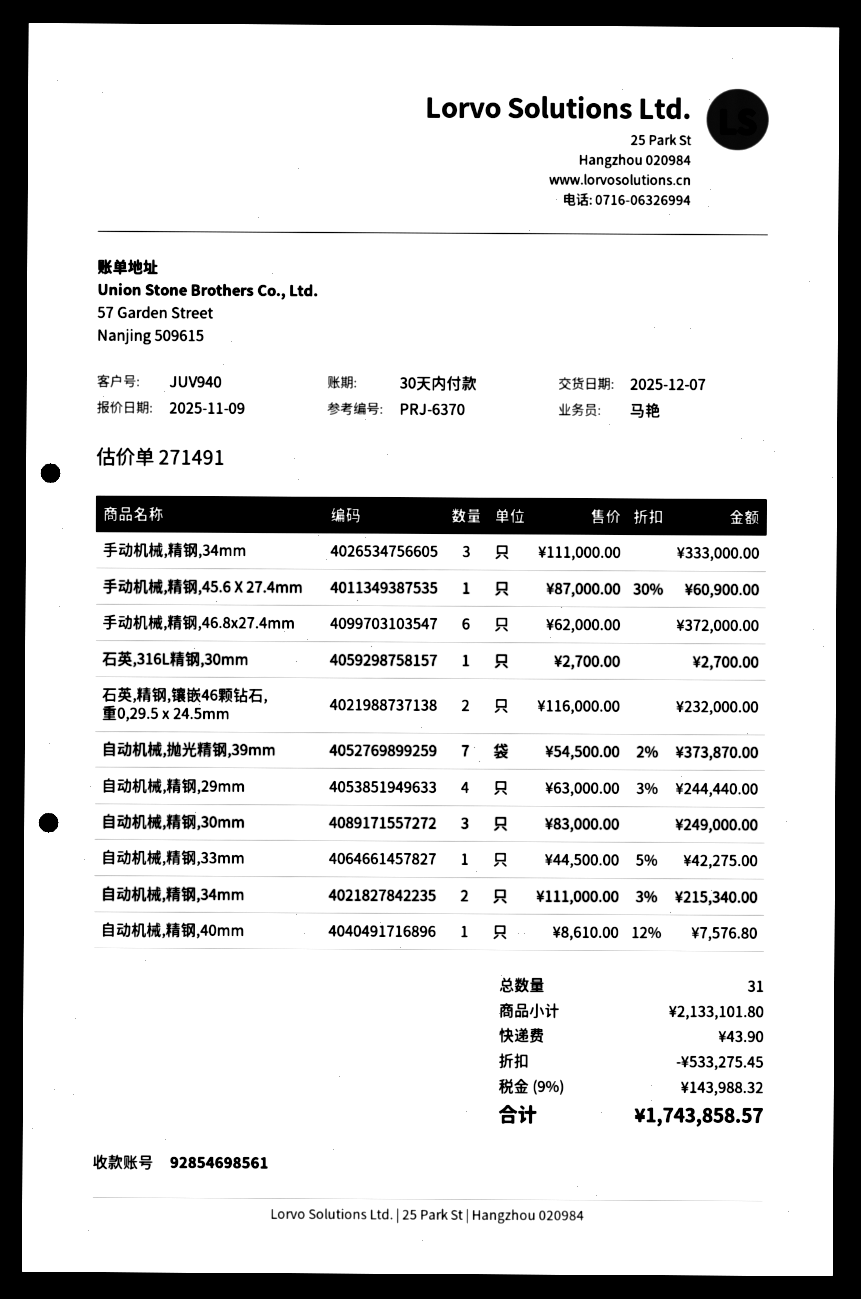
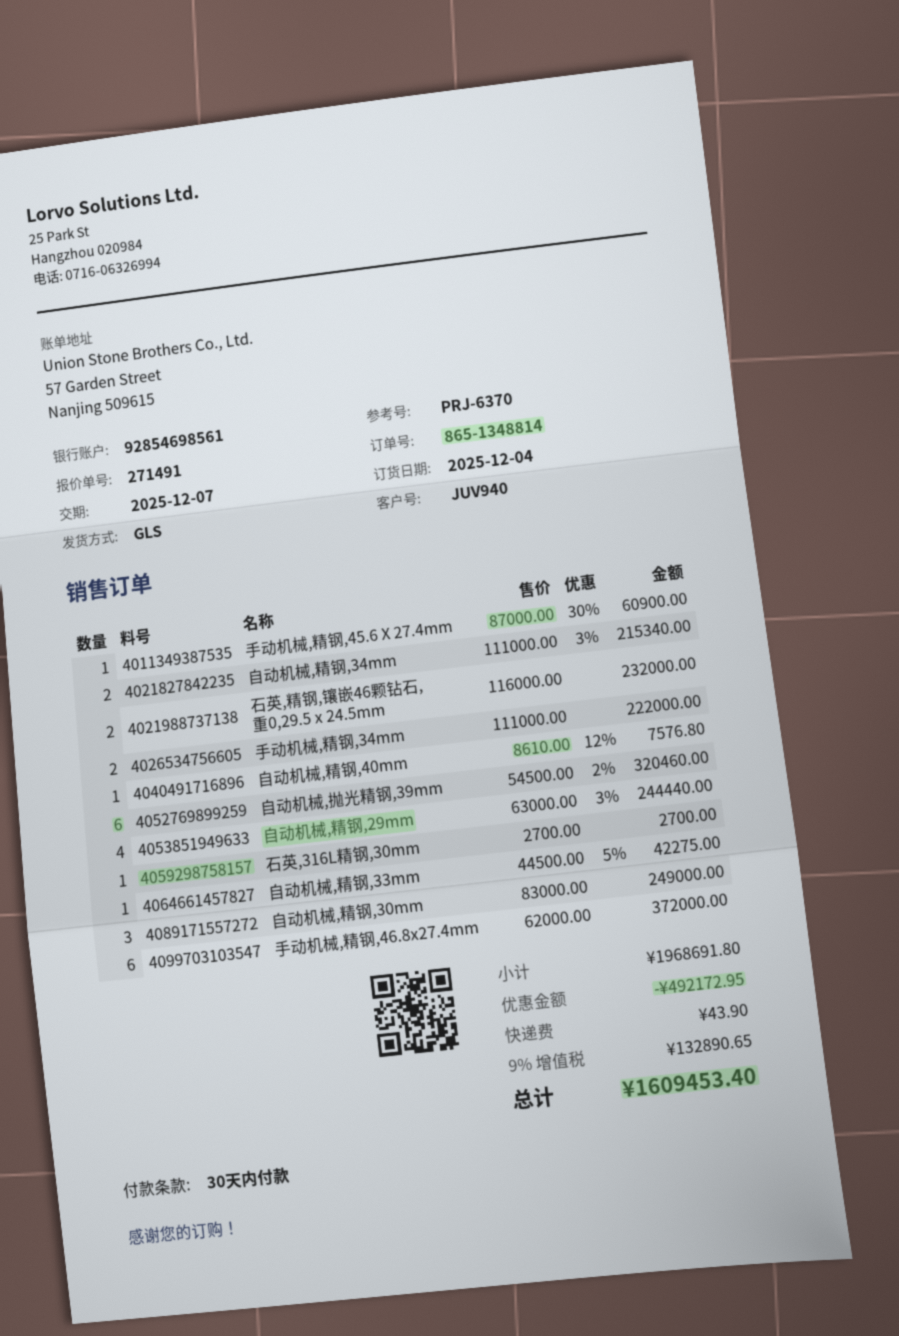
手动机械,精钢,34mm: 3 x 111000.00 = 333000.00 -> 2 x 111000.00 = 222000.00
自动机械,抛光精钢,39mm: 7 x 54500.00 - 2% = 373870.00 -> 6 x 54500.00 - 2% = 320460.00
subtotal: 2133101.80 -> 1968691.80
discount: 533275.45 -> 492172.95
tax: 9% = 143988.32 -> 9% = 132890.65
total: 1743858.57 -> 1609453.40

